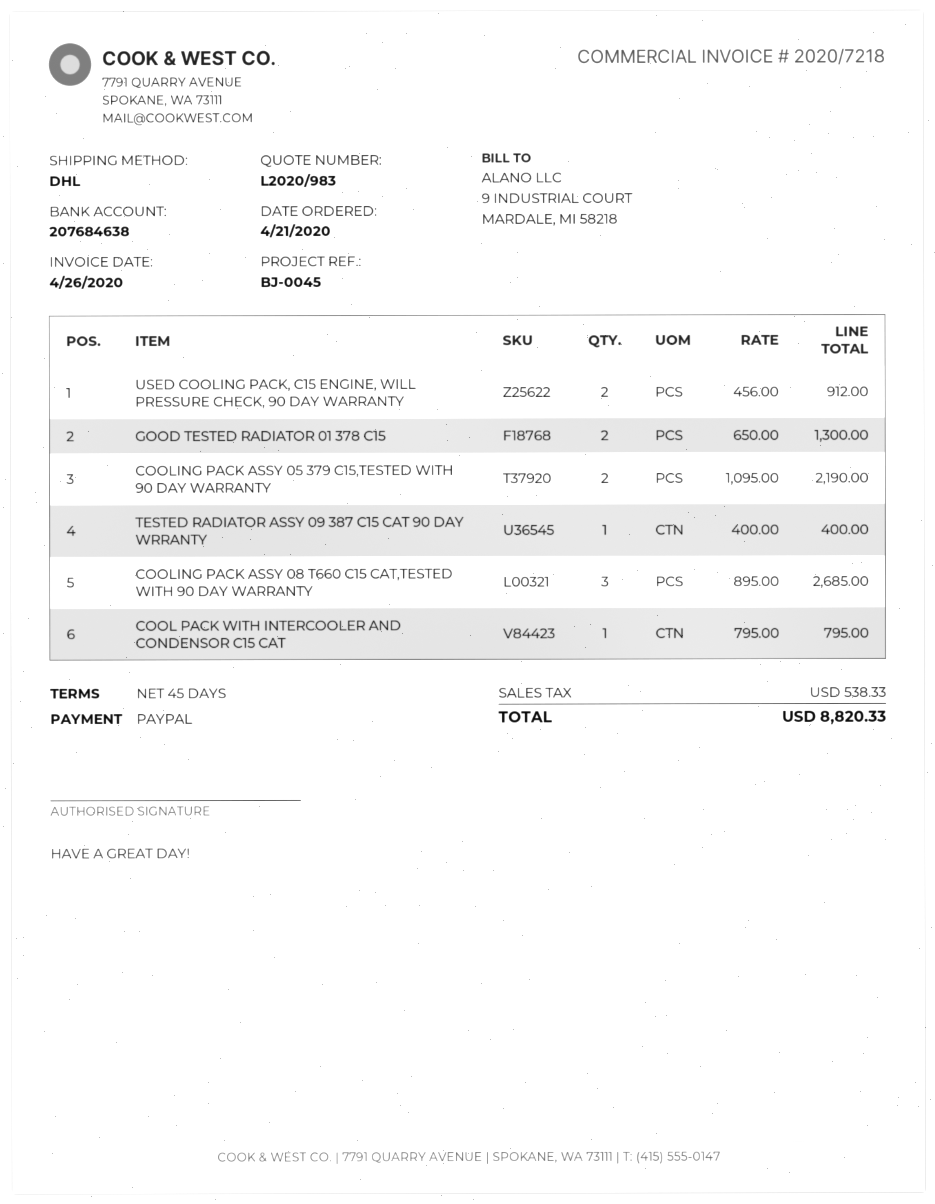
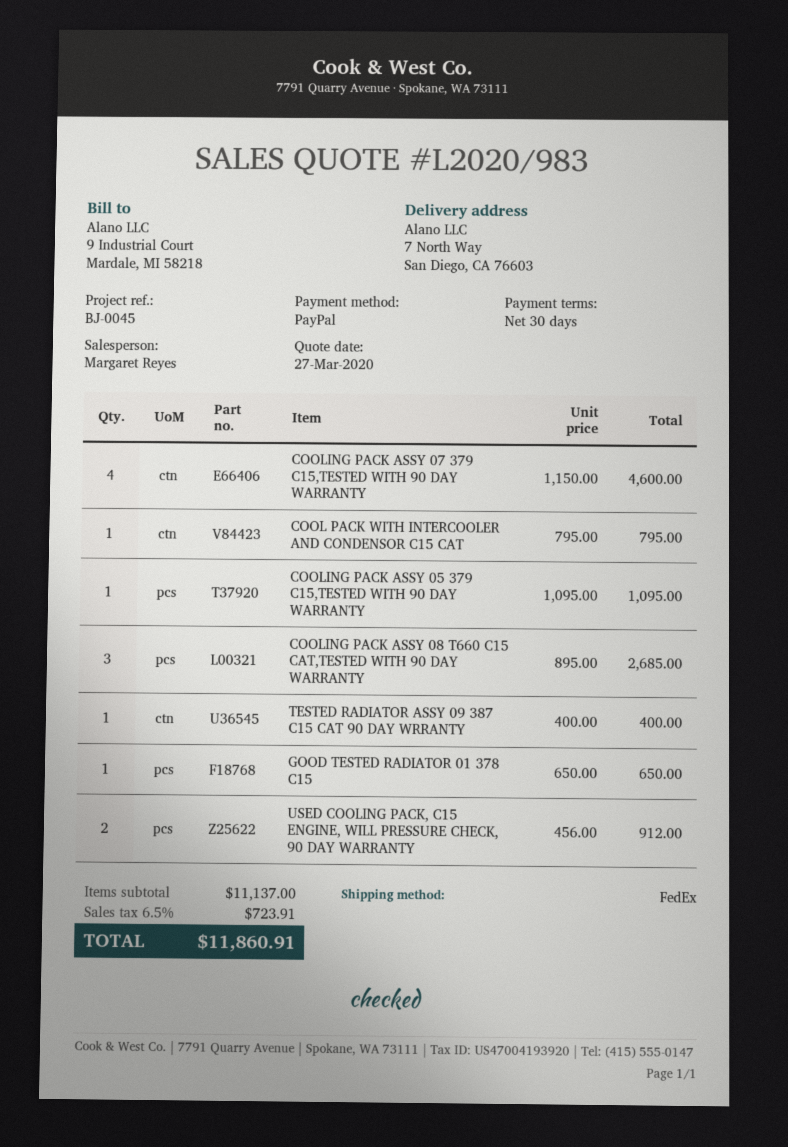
payment terms: 45 days -> 30 days
shipping method: DHL -> FedEx
GOOD TESTED RADIATOR 01 378 C15: 2 x 650.00 = 1300.00 -> 1 x 650.00 = 650.00
COOLING PACK ASSY 05 379 C15,TESTED WITH 90 DAY WARRANTY: 2 x 1095.00 = 2190.00 -> 1 x 1095.00 = 1095.00
COOLING PACK ASSY 07 379 C15,TESTED WITH 90 DAY WARRANTY: none -> 4 x 1150.00 = 4600.00
tax: 538.33 -> 723.91
total: 8820.33 -> 11860.91

